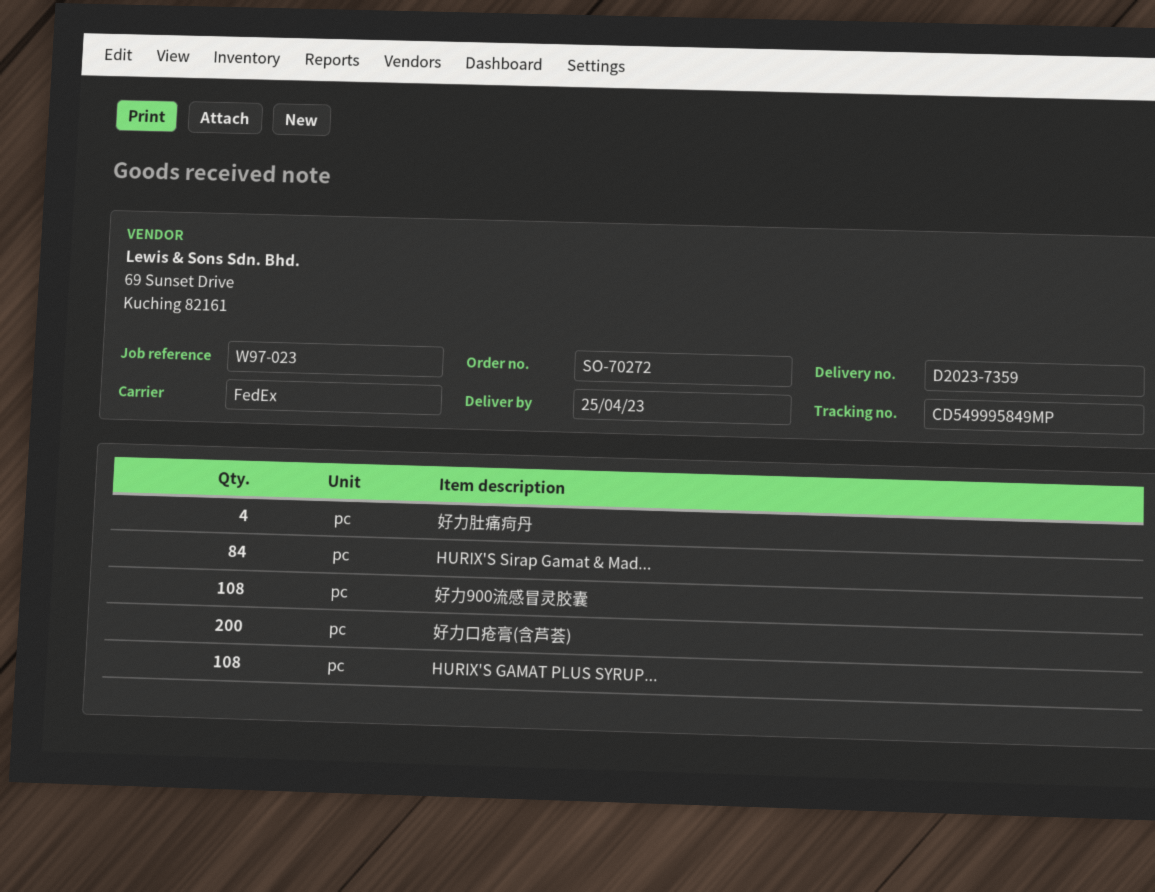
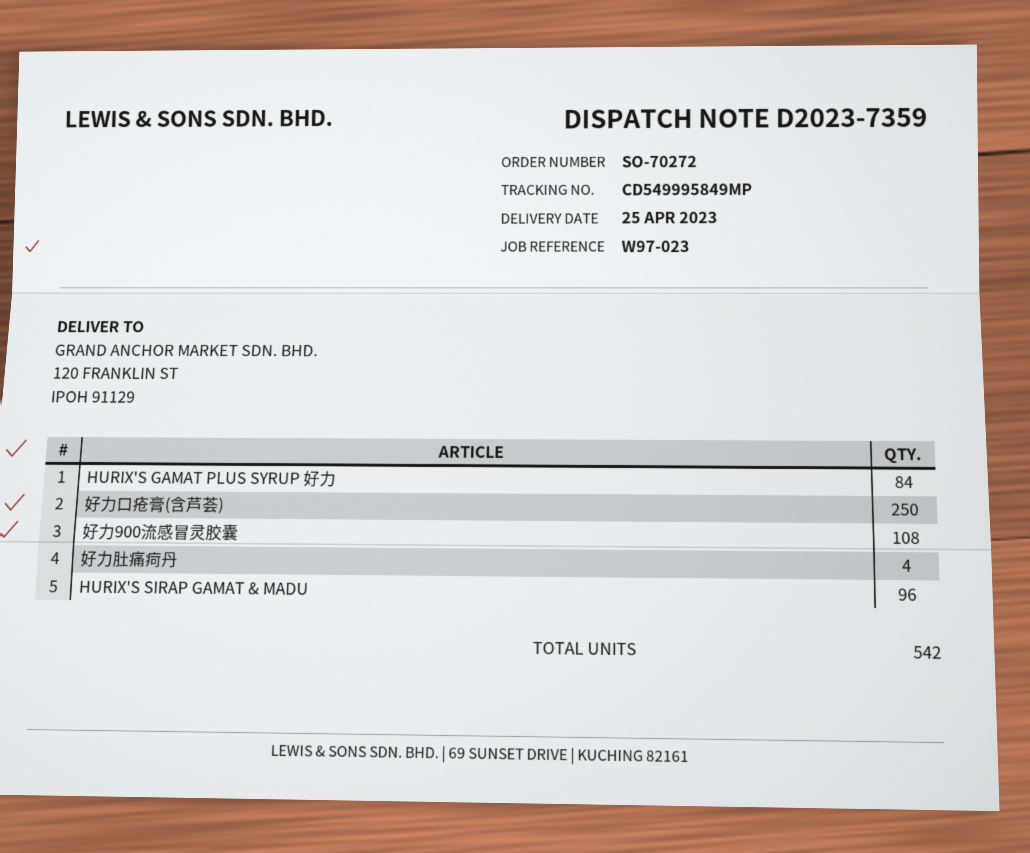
HURIX'S Sirap Gamat & Mad...: 84 -> 96
好力口疮膏(含芦荟): 200 -> 250
HURIX'S GAMAT PLUS SYRUP...: 108 -> 84

